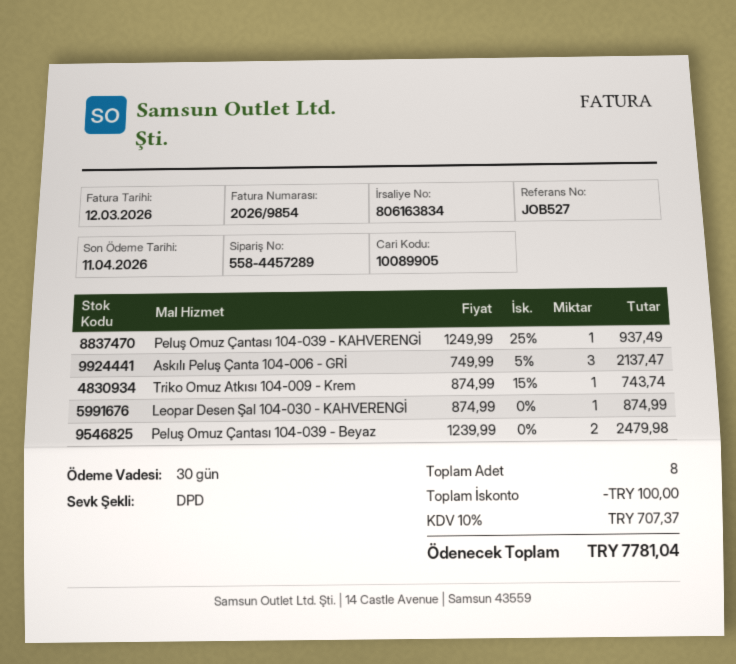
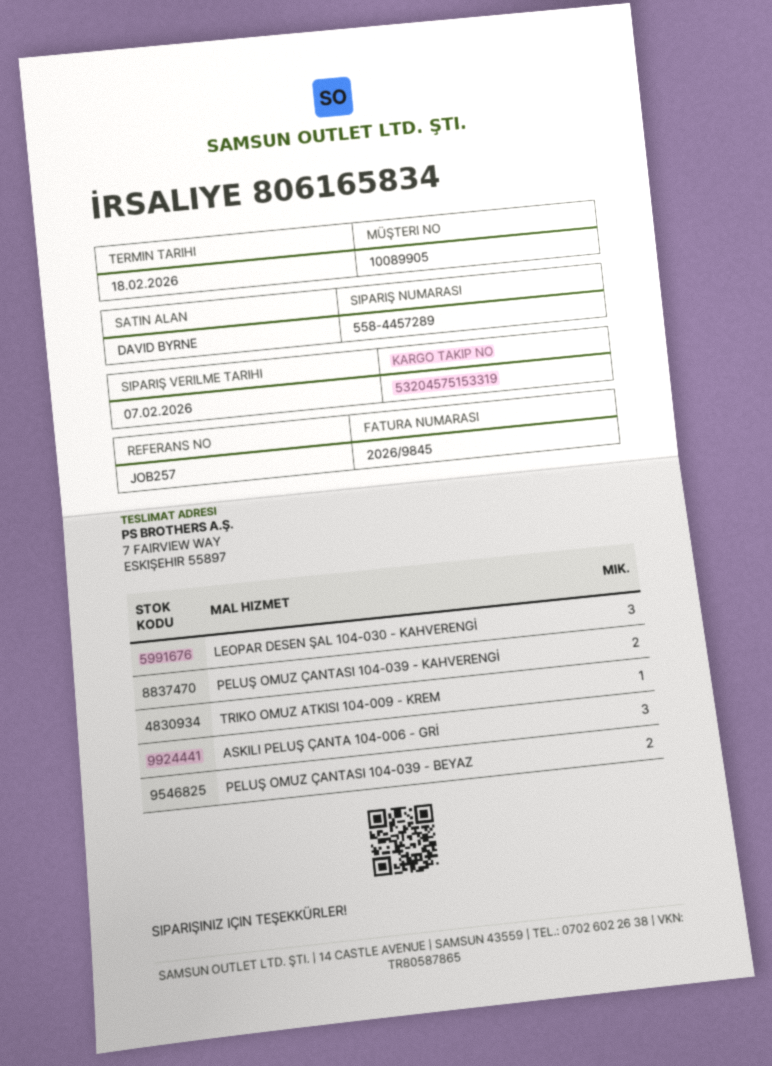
delivery note number: 806163834 -> 806165834
invoice number: 2026/9854 -> 2026/9845
reference: JOB527 -> JOB257
Peluş Omuz Çantası 104-039 - KAHVERENGİ: 1 -> 2
Leopar Desen Şal 104-030 - KAHVERENGİ: 1 -> 3

